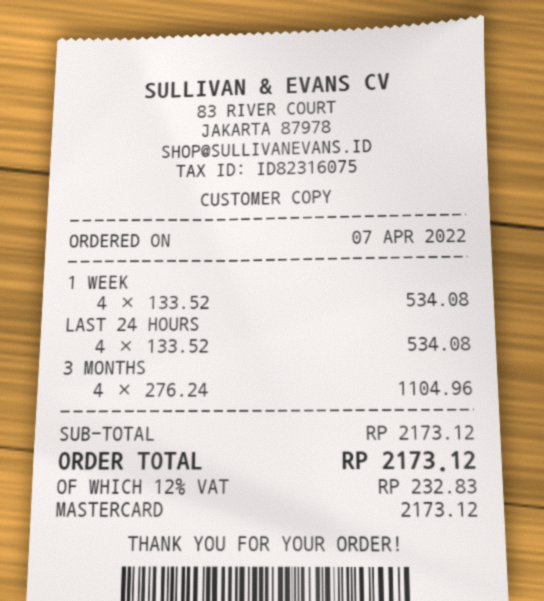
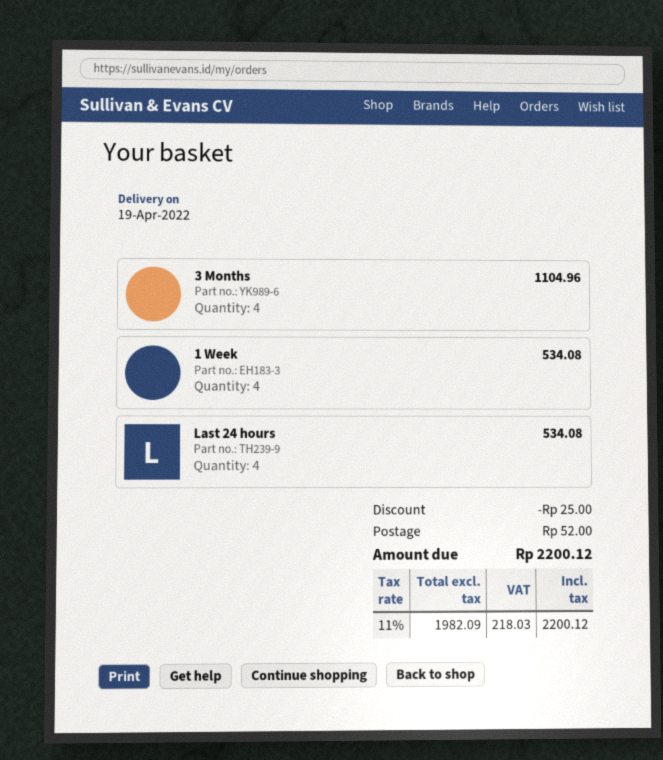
discount: none -> 25.00
shipping: none -> 52.00
tax: 12% = 232.83 -> 11% = 218.03
total: 2173.12 -> 2200.12

